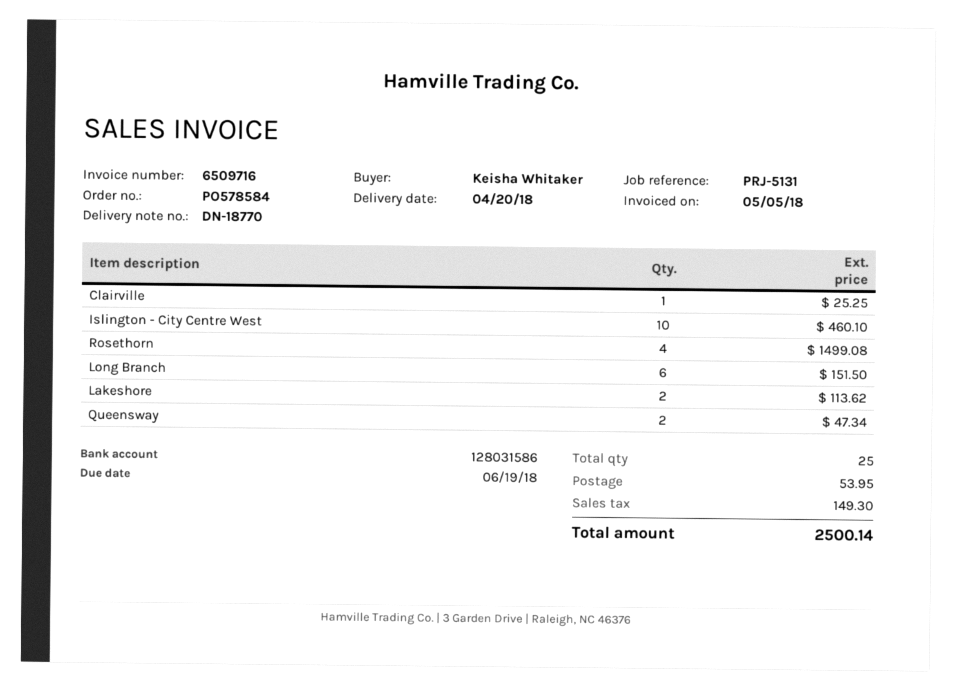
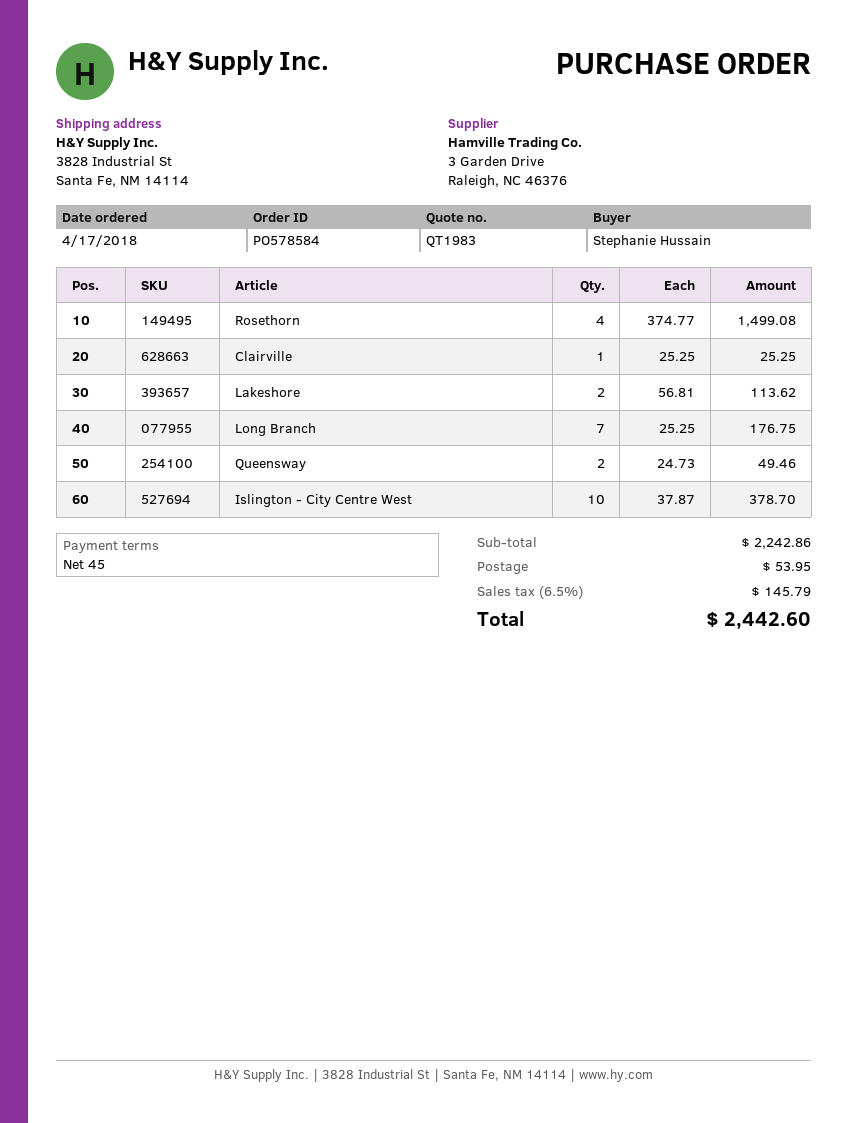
ordered by: Keisha Whitaker -> Stephanie Hussain
Islington - City Centre West: 10 for 460.10 -> 10 for 378.70
Long Branch: 6 for 151.50 -> 7 for 176.75
Queensway: 2 for 47.34 -> 2 for 49.46
tax: 149.30 -> 145.79
total: 2500.14 -> 2442.60

